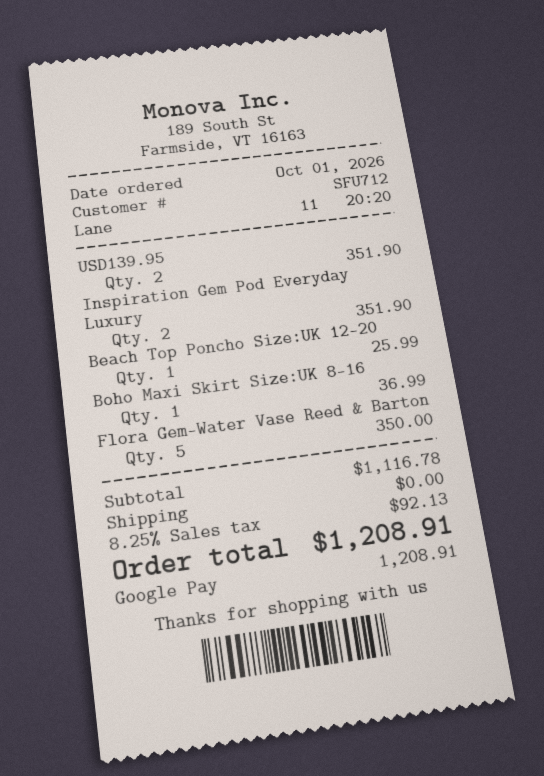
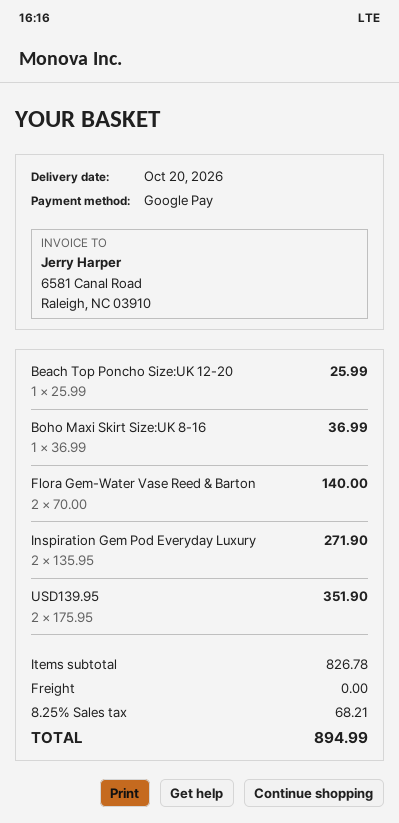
Inspiration Gem Pod Everyday Luxury: 2 for 351.90 -> 2 for 271.90
Flora Gem-Water Vase Reed & Barton: 5 for 350.00 -> 2 for 140.00
subtotal: 1116.78 -> 826.78
tax: 8.25% = 92.13 -> 8.25% = 68.21
total: 1208.91 -> 894.99

